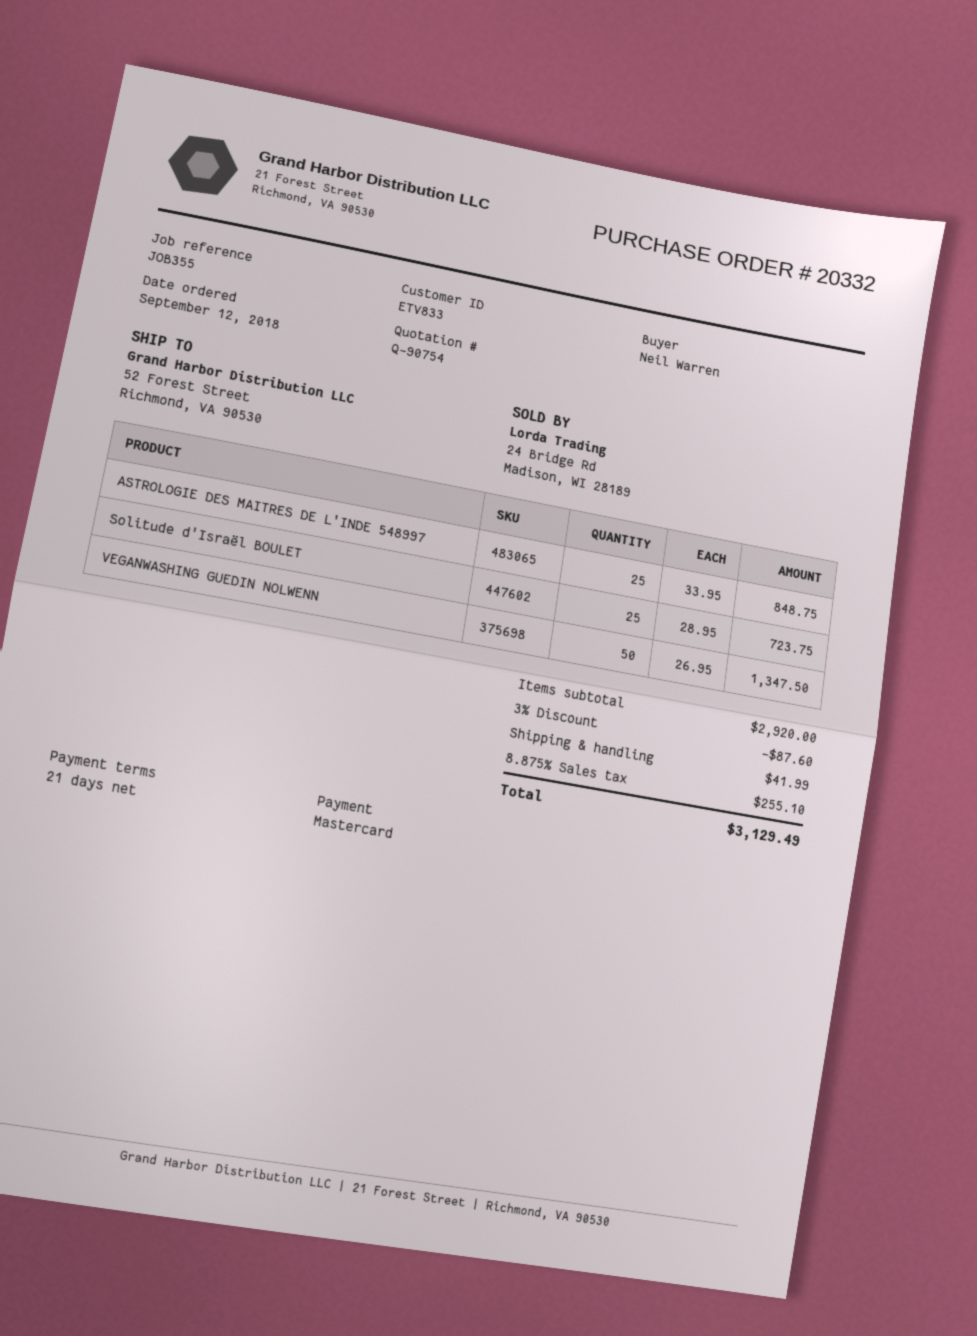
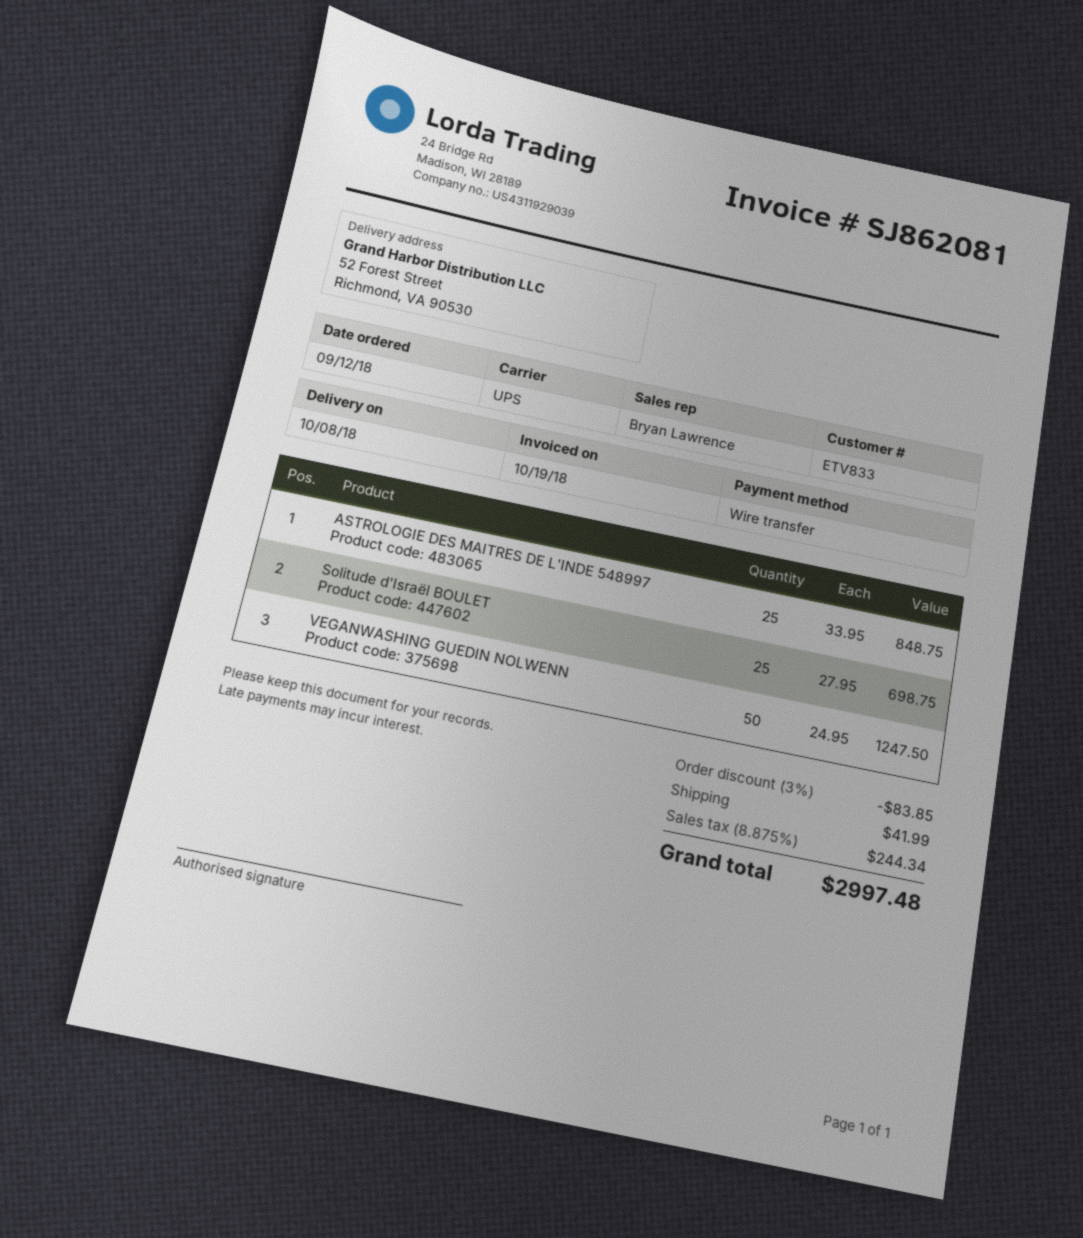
payment method: Mastercard -> bank transfer
Solitude d'Israël BOULET: 25 x 28.95 = 723.75 -> 25 x 27.95 = 698.75
VEGANWASHING GUEDIN NOLWENN: 50 x 26.95 = 1347.50 -> 50 x 24.95 = 1247.50
discount: 3% = 87.60 -> 3% = 83.85
tax: 8.875% = 255.10 -> 8.875% = 244.34
total: 3129.49 -> 2997.48

